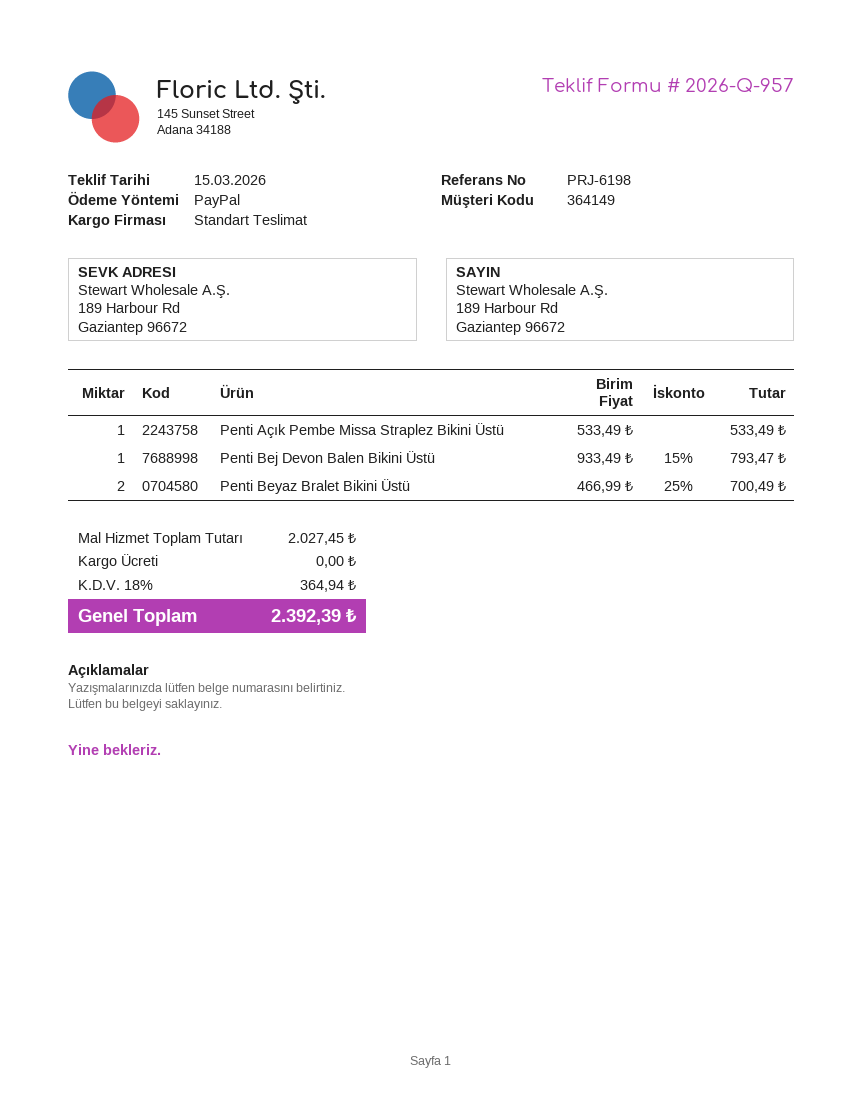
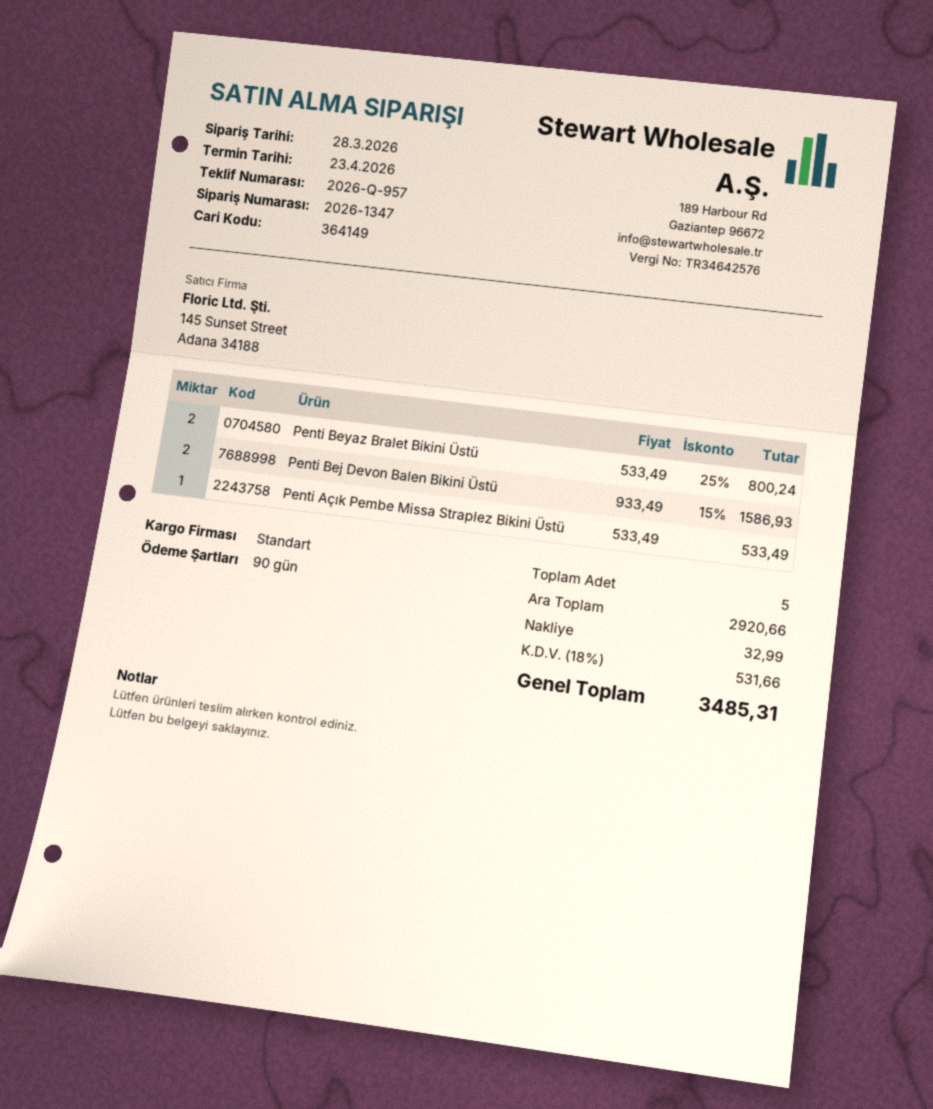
Penti Bej Devon Balen Bikini Üstü: 1 x 933.49 - 15% = 793.47 -> 2 x 933.49 - 15% = 1586.93
Penti Beyaz Bralet Bikini Üstü: 2 x 466.99 - 25% = 700.49 -> 2 x 533.49 - 25% = 800.24
subtotal: 2027.45 -> 2920.66
shipping: 0.00 -> 32.99
tax: 18% = 364.94 -> 18% = 531.66
total: 2392.39 -> 3485.31

